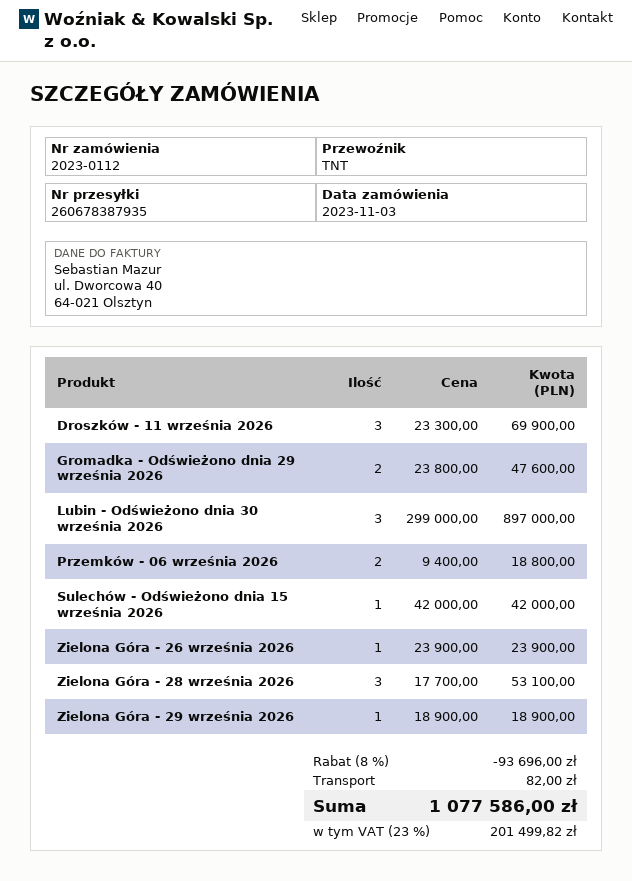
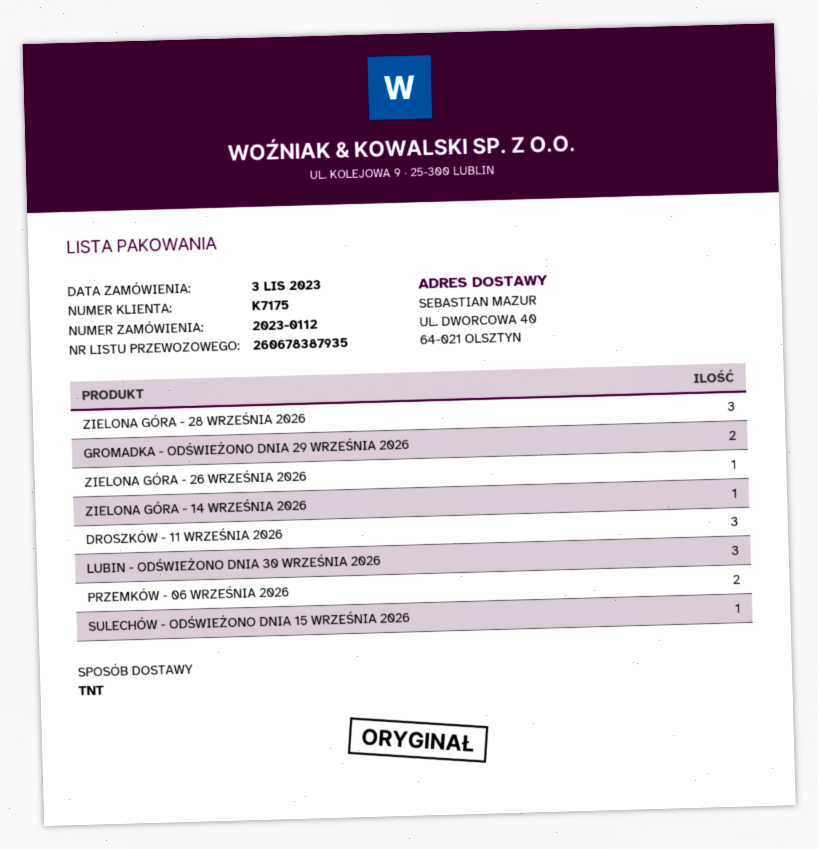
Zielona Góra - 29 września 2026: 1 -> none
ZIELONA GÓRA - 14 WRZEŚNIA 2026: none -> 1

